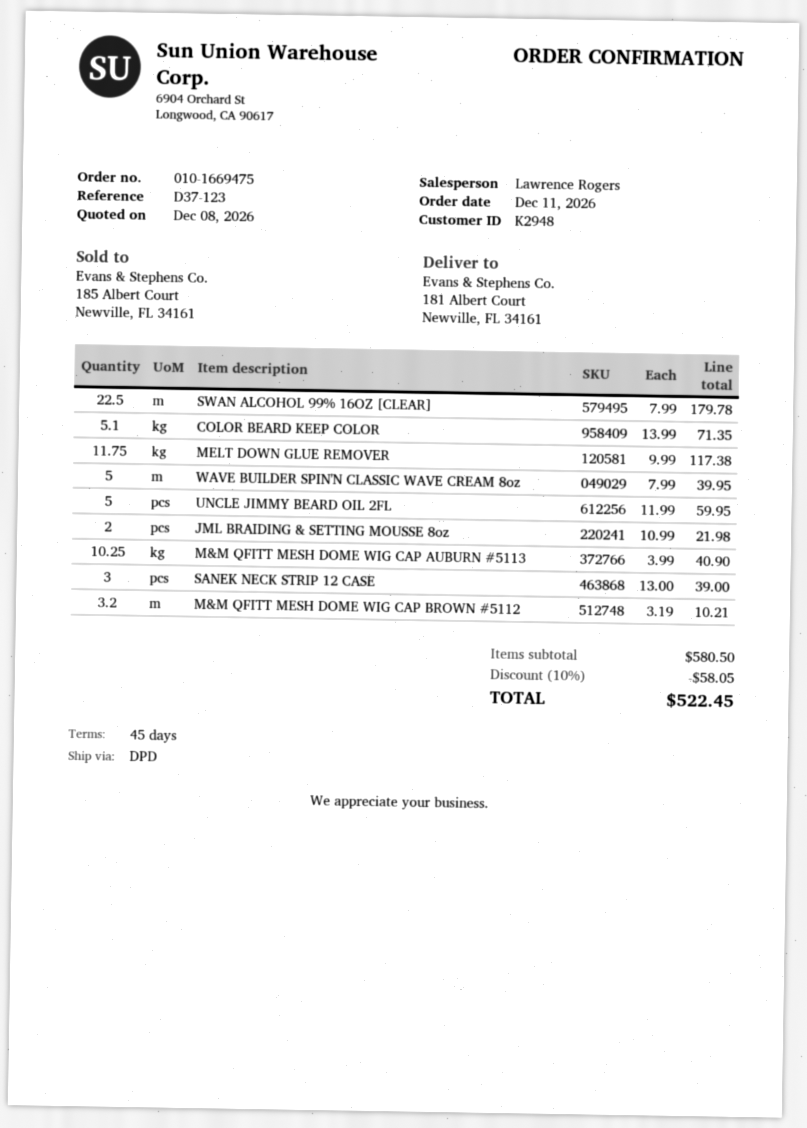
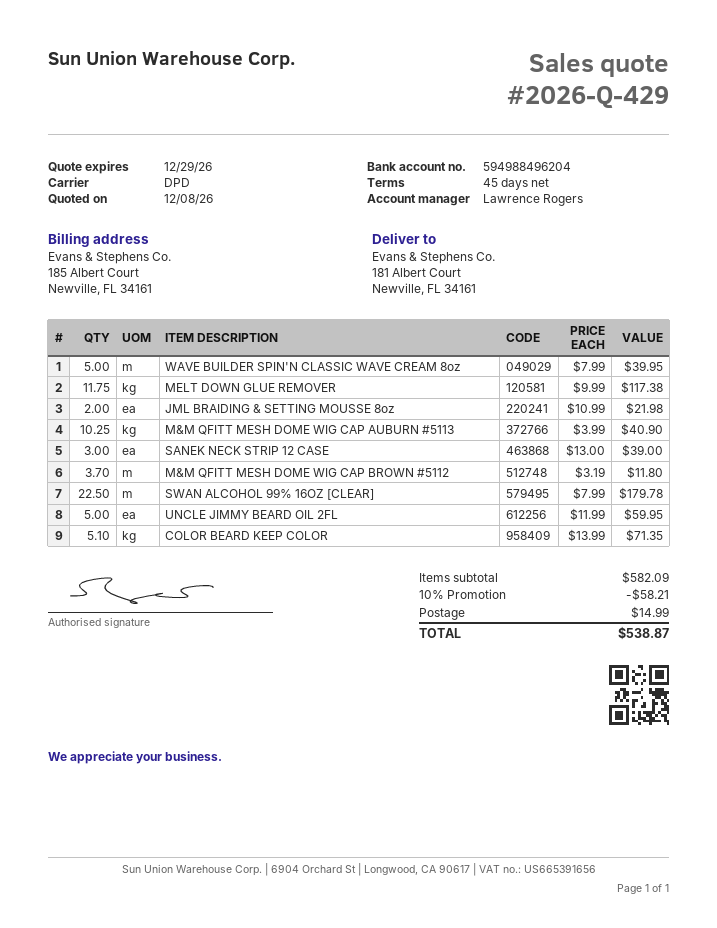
M&M QFITT MESH DOME WIG CAP BROWN #5112: 3.2 x 3.19 = 10.21 -> 3.7 x 3.19 = 11.80
subtotal: 580.50 -> 582.09
discount: 10% = 58.05 -> 10% = 58.21
shipping: none -> 14.99
total: 522.45 -> 538.87

